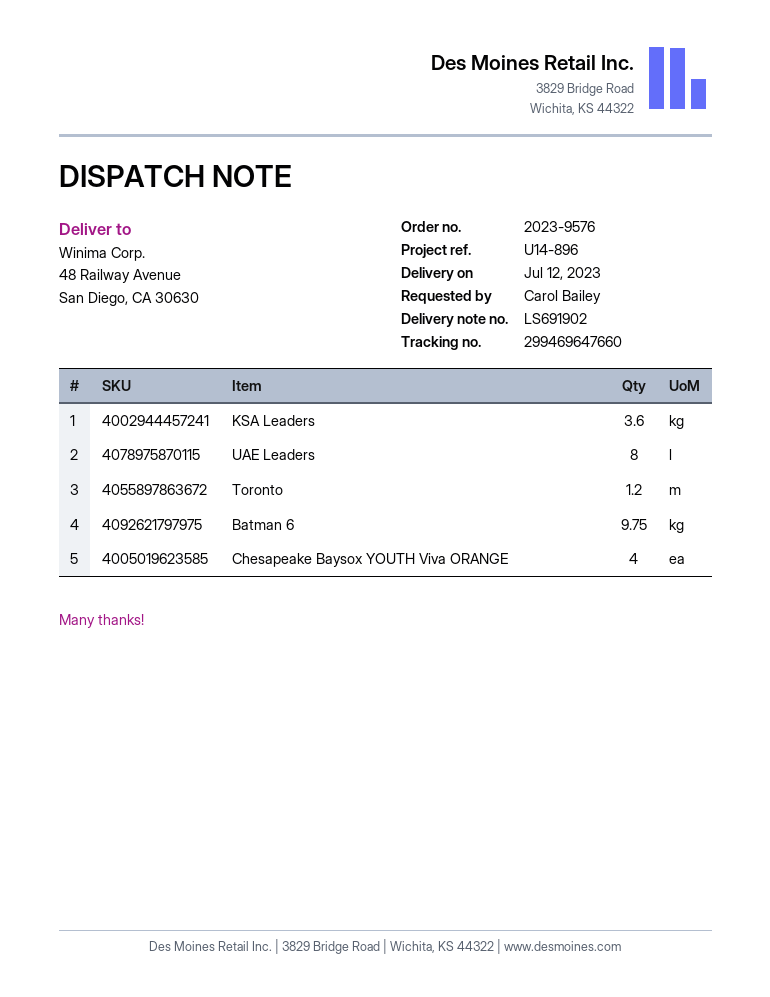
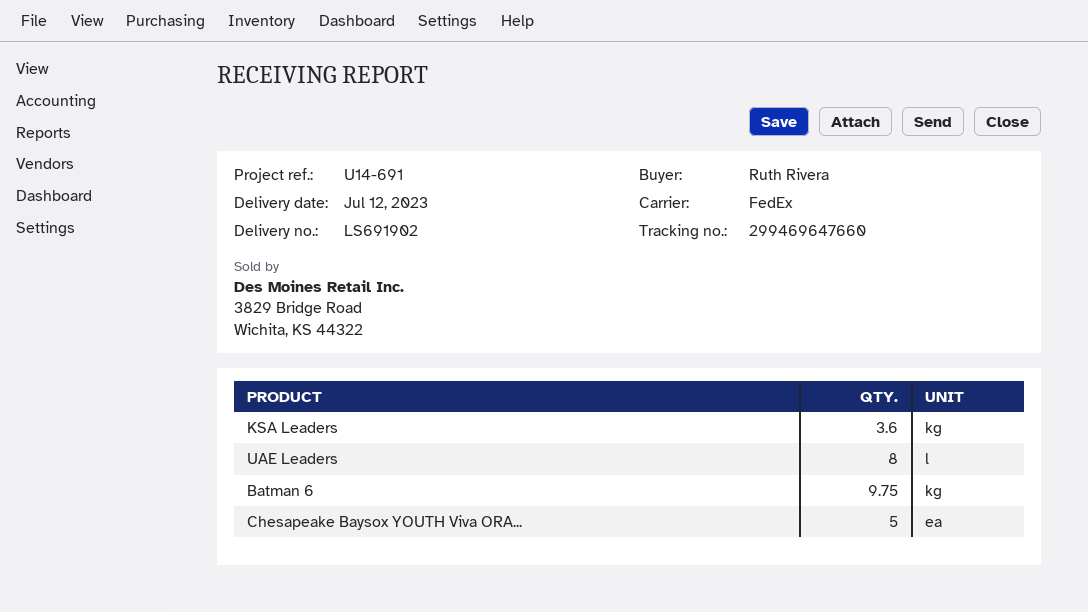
reference: U14-896 -> U14-691
ordered by: Carol Bailey -> Ruth Rivera
Toronto: 1.2 -> none
Chesapeake Baysox YOUTH Viva ORANGE: 4 -> 5

